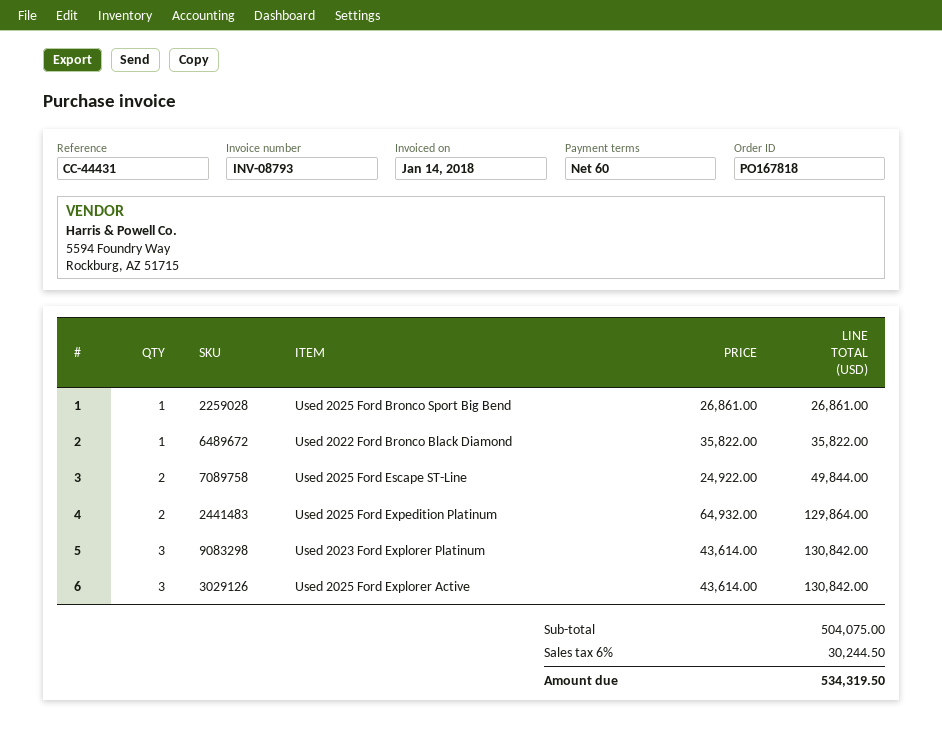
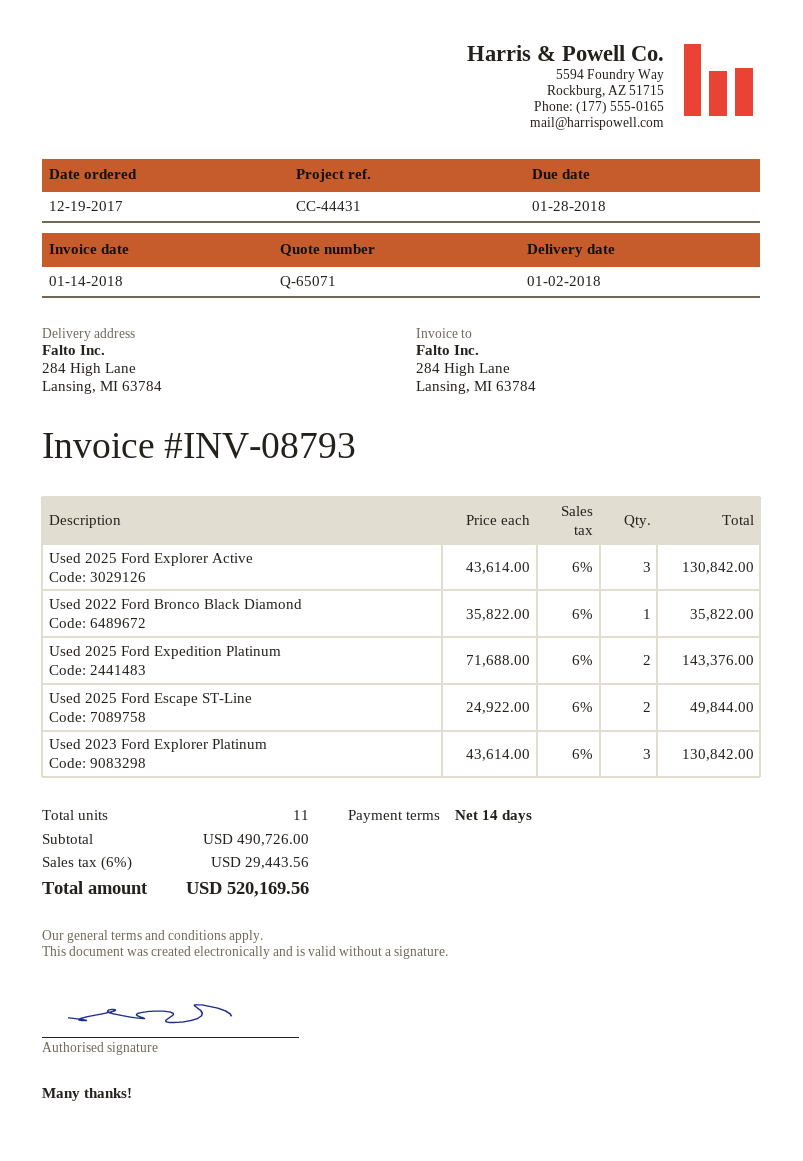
payment terms: 60 days -> 14 days
Used 2025 Ford Bronco Sport Big Bend: 1 x 26861.00 = 26861.00 -> none
Used 2025 Ford Expedition Platinum: 2 x 64932.00 = 129864.00 -> 2 x 71688.00 = 143376.00
subtotal: 504075.00 -> 490726.00
tax: 6% = 30244.50 -> 6% = 29443.56
total: 534319.50 -> 520169.56

